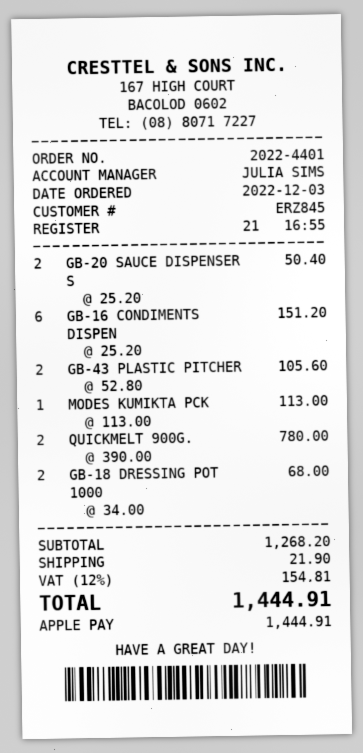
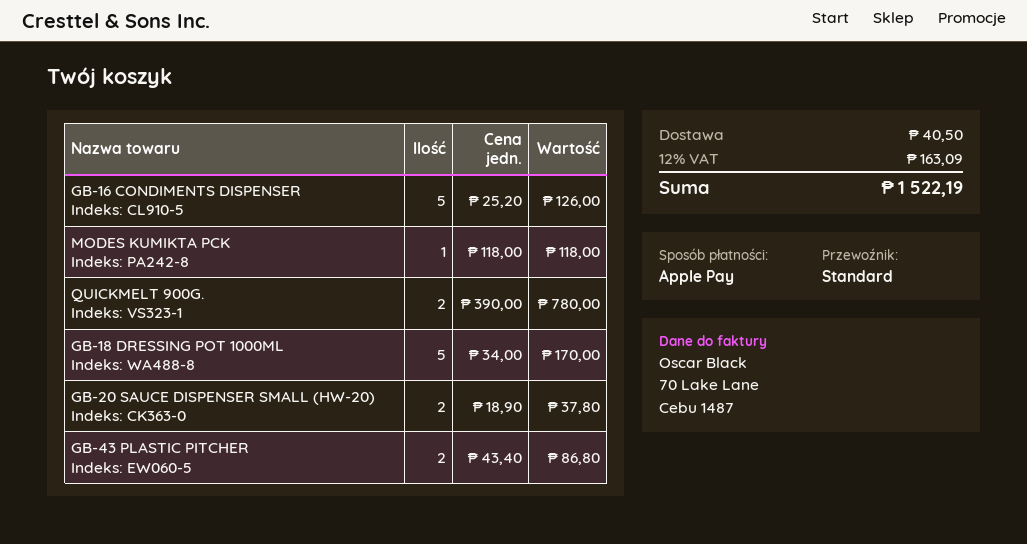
GB-20 SAUCE DISPENSER S: 2 x 25.20 = 50.40 -> 2 x 18.90 = 37.80
GB-16 CONDIMENTS DISPEN: 6 x 25.20 = 151.20 -> 5 x 25.20 = 126.00
GB-43 PLASTIC PITCHER: 2 x 52.80 = 105.60 -> 2 x 43.40 = 86.80
MODES KUMIKTA PCK: 1 x 113.00 = 113.00 -> 1 x 118.00 = 118.00
GB-18 DRESSING POT 1000: 2 x 34.00 = 68.00 -> 5 x 34.00 = 170.00
shipping: 21.90 -> 40.50
tax: 12% = 154.81 -> 12% = 163.09
total: 1444.91 -> 1522.19

